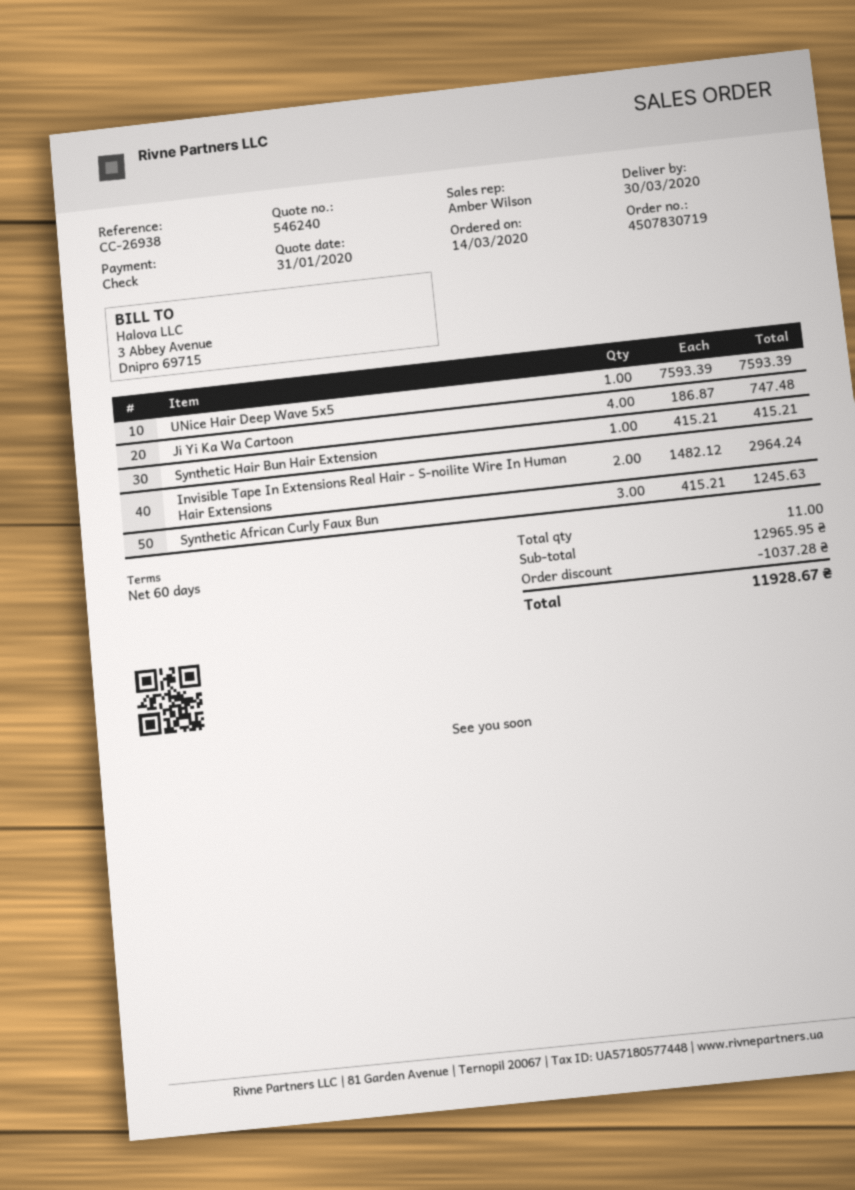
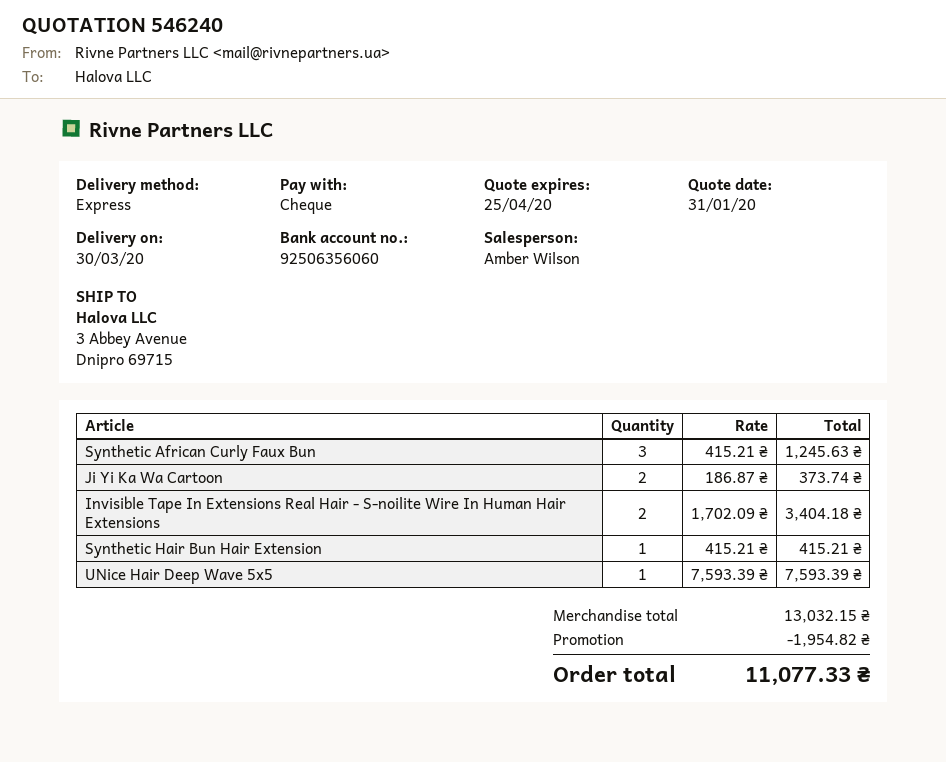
Ji Yi Ka Wa Cartoon: 4 x 186.87 = 747.48 -> 2 x 186.87 = 373.74
Invisible Tape In Extensions Real Hair - S-noilite Wire In Human Hair Extensions: 2 x 1482.12 = 2964.24 -> 2 x 1702.09 = 3404.18
subtotal: 12965.95 -> 13032.15
discount: 1037.28 -> 1954.82
total: 11928.67 -> 11077.33

